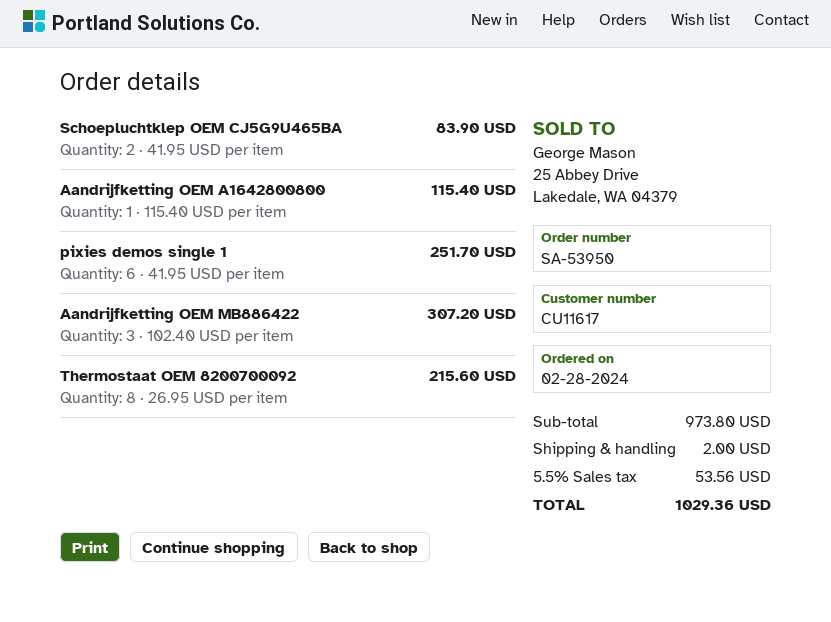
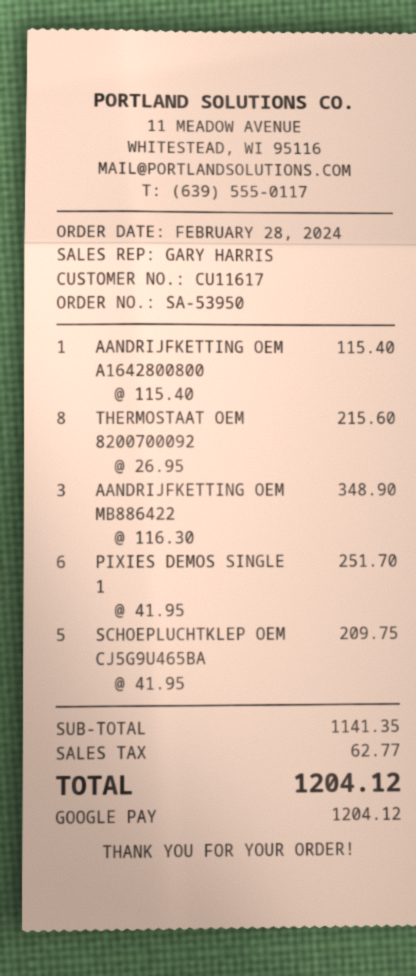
Schoepluchtklep OEM CJ5G9U465BA: 2 x 41.95 = 83.90 -> 5 x 41.95 = 209.75
Aandrijfketting OEM MB886422: 3 x 102.40 = 307.20 -> 3 x 116.30 = 348.90
subtotal: 973.80 -> 1141.35
shipping: 2.00 -> none
tax: 53.56 -> 62.77
total: 1029.36 -> 1204.12

